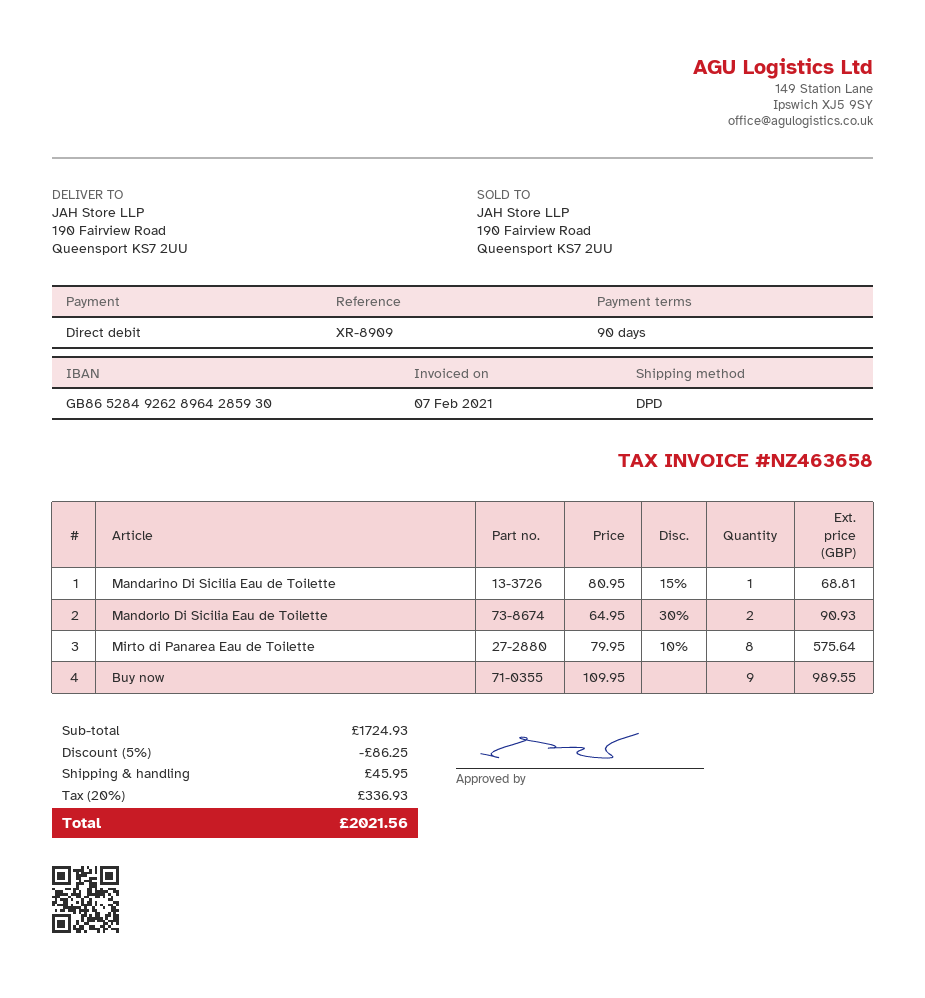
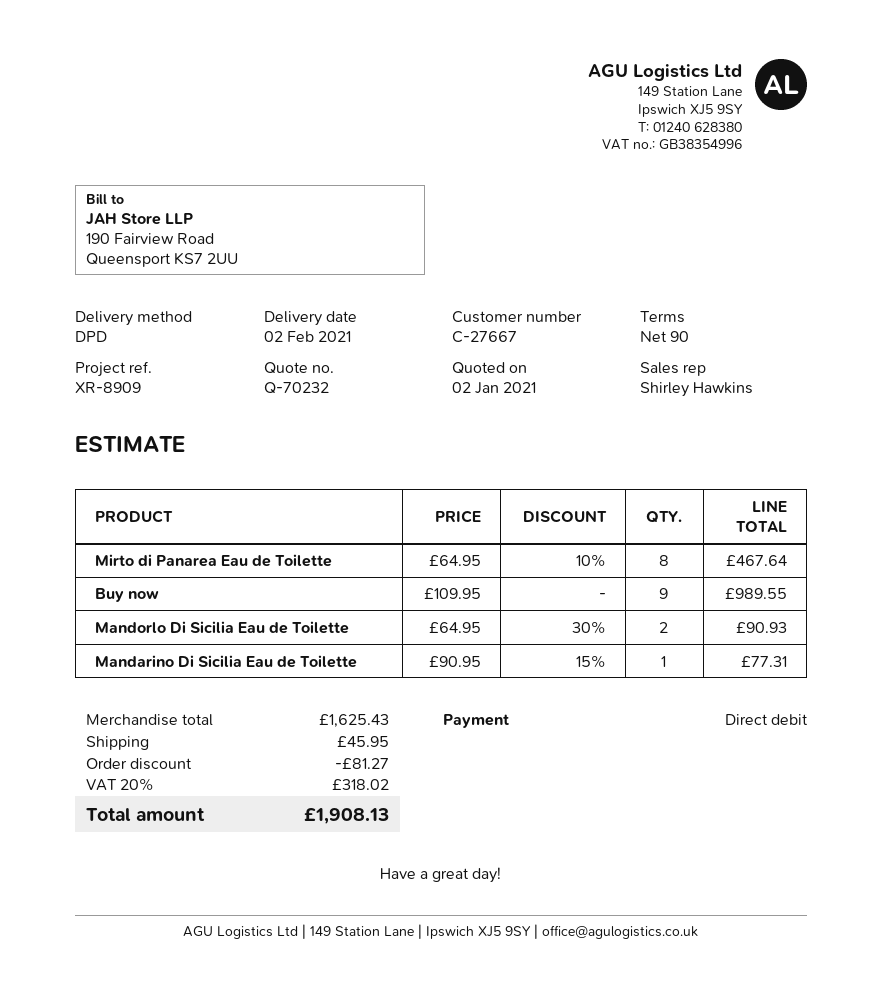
Mandarino Di Sicilia Eau de Toilette: 1 x 80.95 - 15% = 68.81 -> 1 x 90.95 - 15% = 77.31
Mirto di Panarea Eau de Toilette: 8 x 79.95 - 10% = 575.64 -> 8 x 64.95 - 10% = 467.64
subtotal: 1724.93 -> 1625.43
discount: 86.25 -> 81.27
tax: 20% = 336.93 -> 20% = 318.02
total: 2021.56 -> 1908.13

